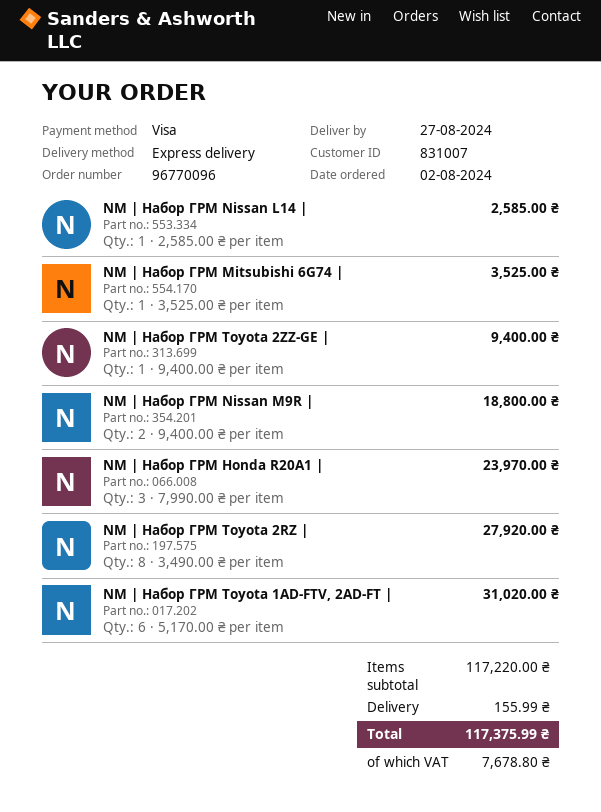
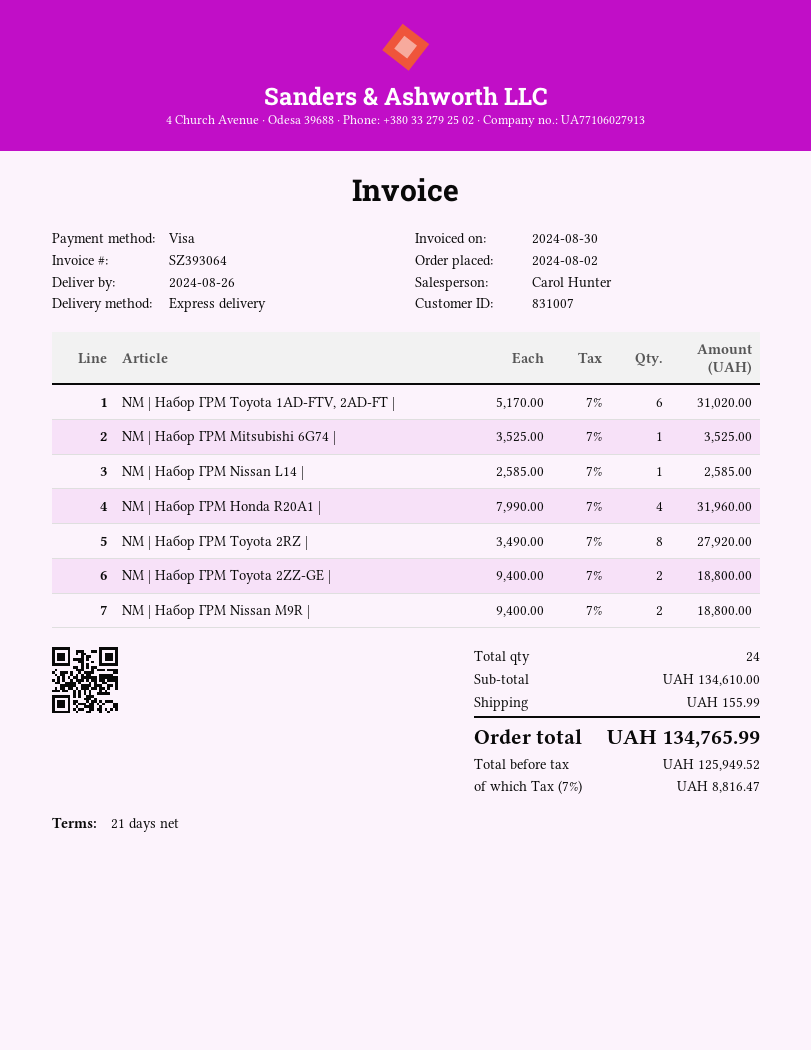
delivery date: 2024-08-27 -> 2024-08-26
NM | Набор ГРМ Toyota 2ZZ-GE |: 1 x 9400.00 = 9400.00 -> 2 x 9400.00 = 18800.00
NM | Набор ГРМ Honda R20A1 |: 3 x 7990.00 = 23970.00 -> 4 x 7990.00 = 31960.00
subtotal: 117220.00 -> 134610.00
tax: 7678.80 -> 8816.47
total: 117375.99 -> 134765.99

